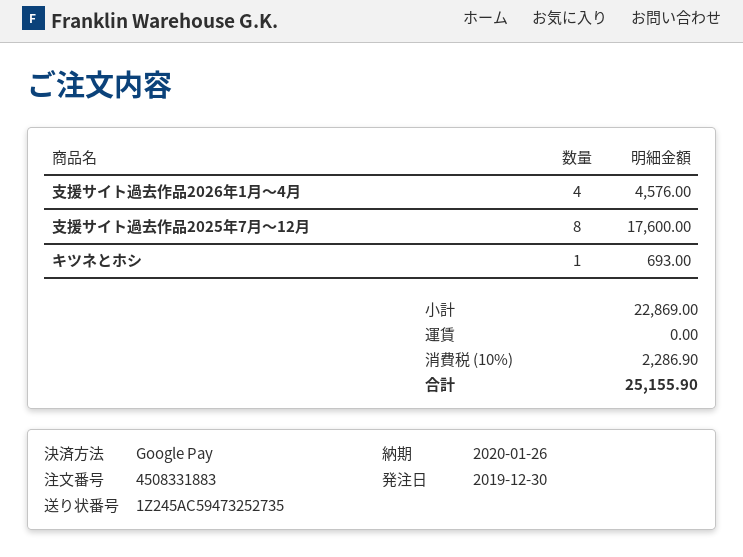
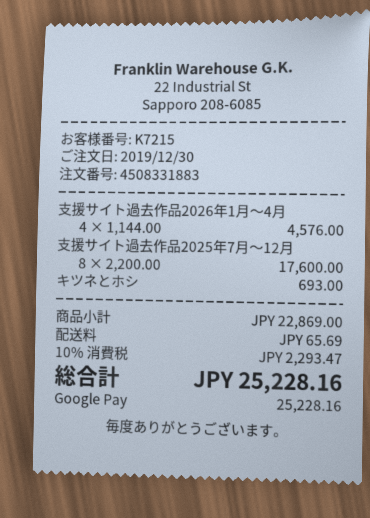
shipping: 0.00 -> 65.69
tax: 10% = 2286.90 -> 10% = 2293.47
total: 25155.90 -> 25228.16

